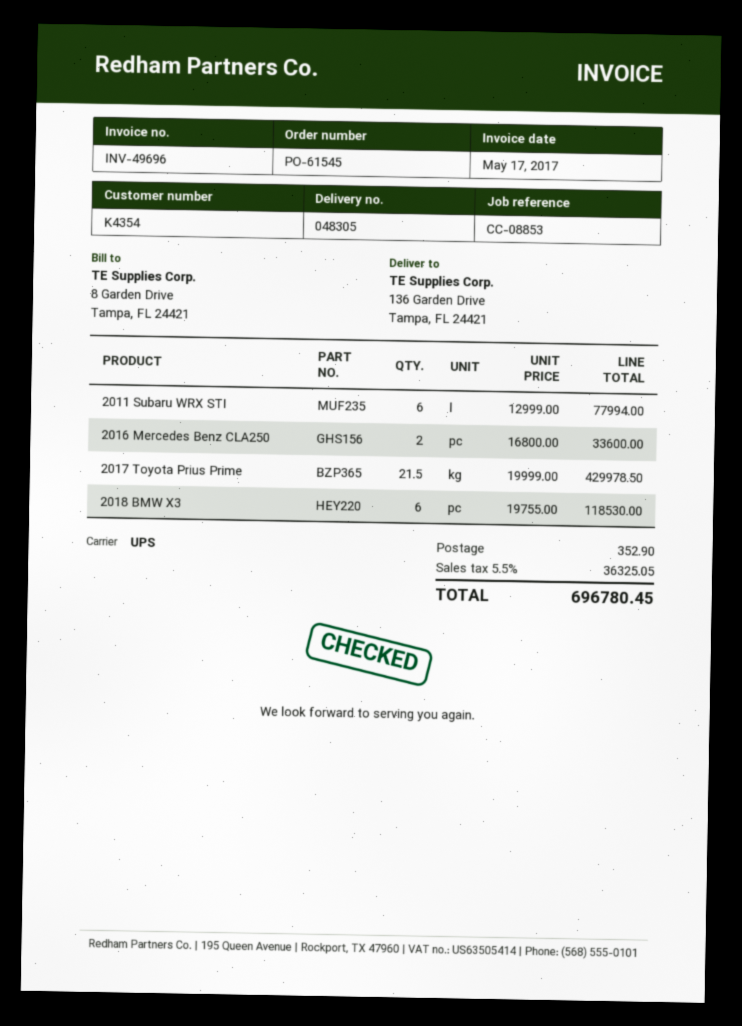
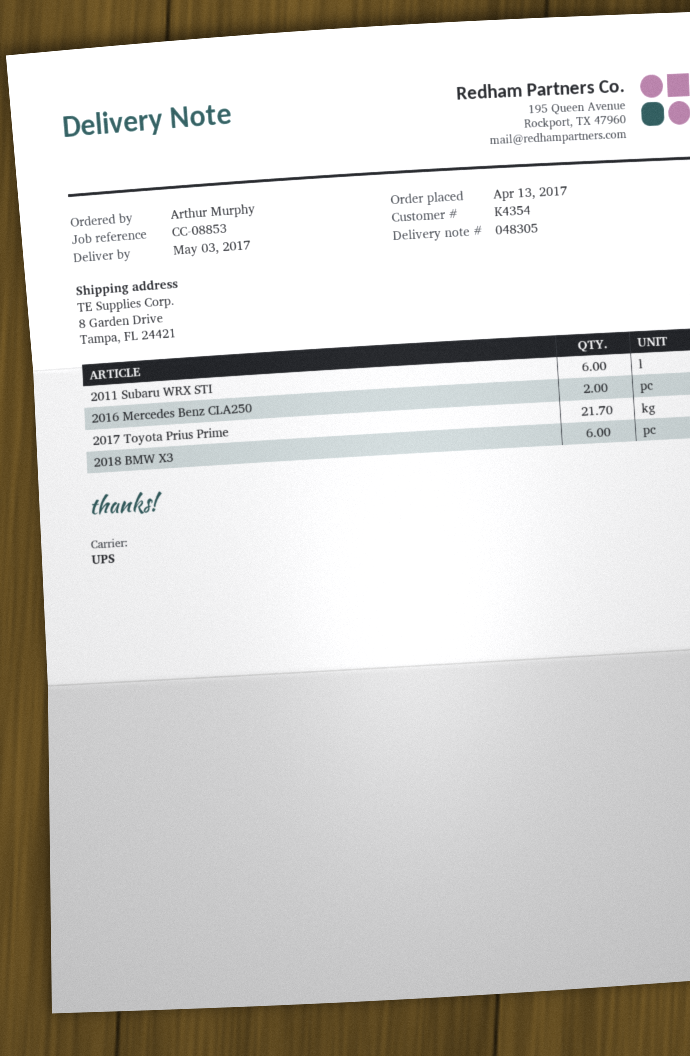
ship to: 136 Garden Drive, Tampa, FL 24421 -> 8 Garden Drive, Tampa, FL 24421
2017 Toyota Prius Prime: 21.5 -> 21.7

